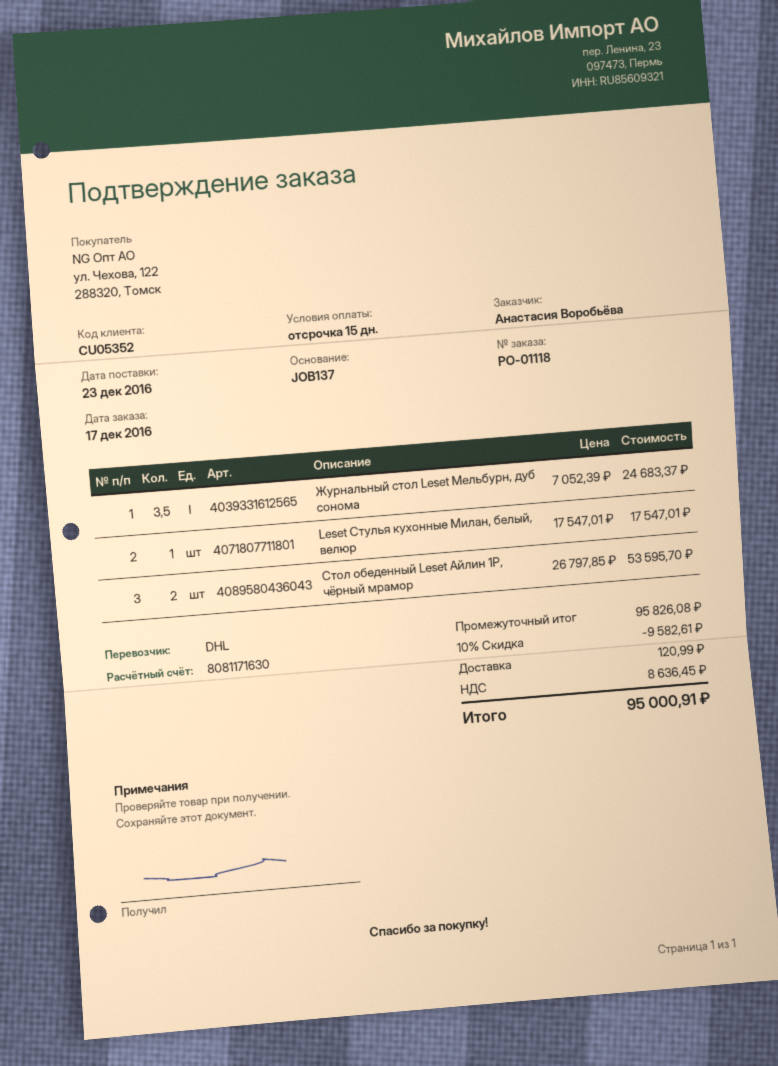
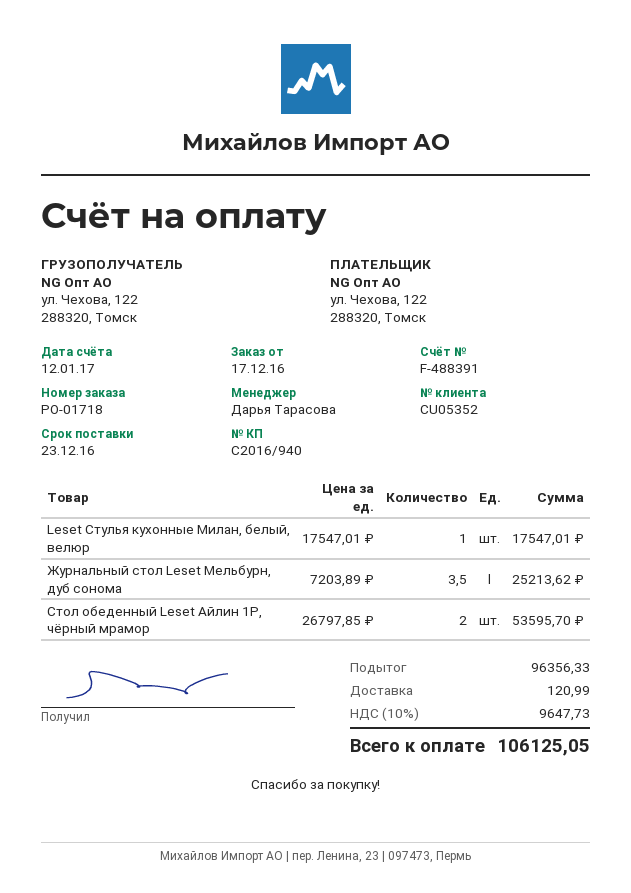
order number: PO-01118 -> PO-01718
Журнальный стол Leset Мельбурн, дуб сонома: 3.5 x 7052.39 = 24683.37 -> 3.5 x 7203.89 = 25213.62
subtotal: 95826.08 -> 96356.33
discount: 10% = 9582.61 -> none
tax: 8636.45 -> 9647.73
total: 95000.91 -> 106125.05

